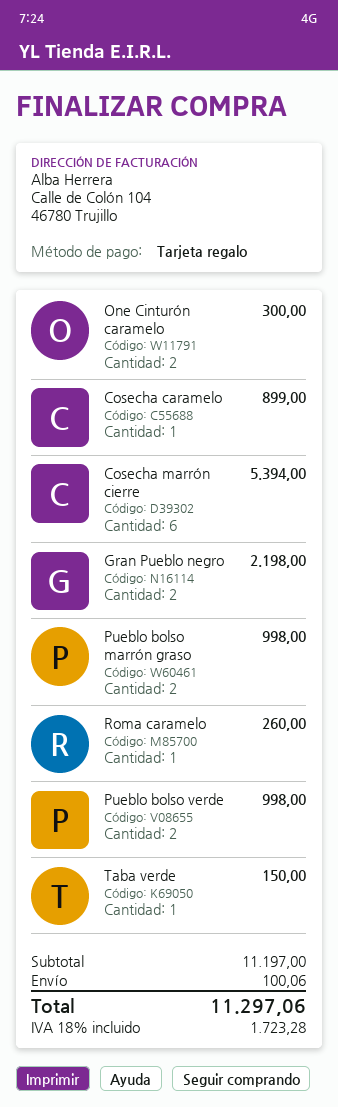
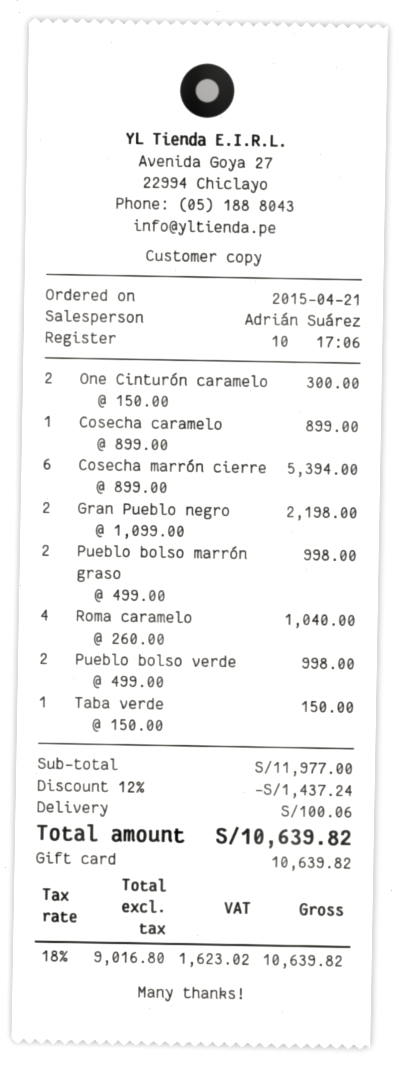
Roma caramelo: 1 for 260.00 -> 4 for 1040.00
subtotal: 11197.00 -> 11977.00
discount: none -> 12% = 1437.24
tax: 18% = 1723.28 -> 18% = 1623.02
total: 11297.06 -> 10639.82

